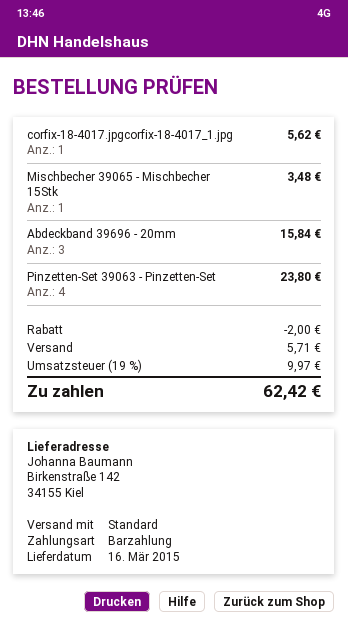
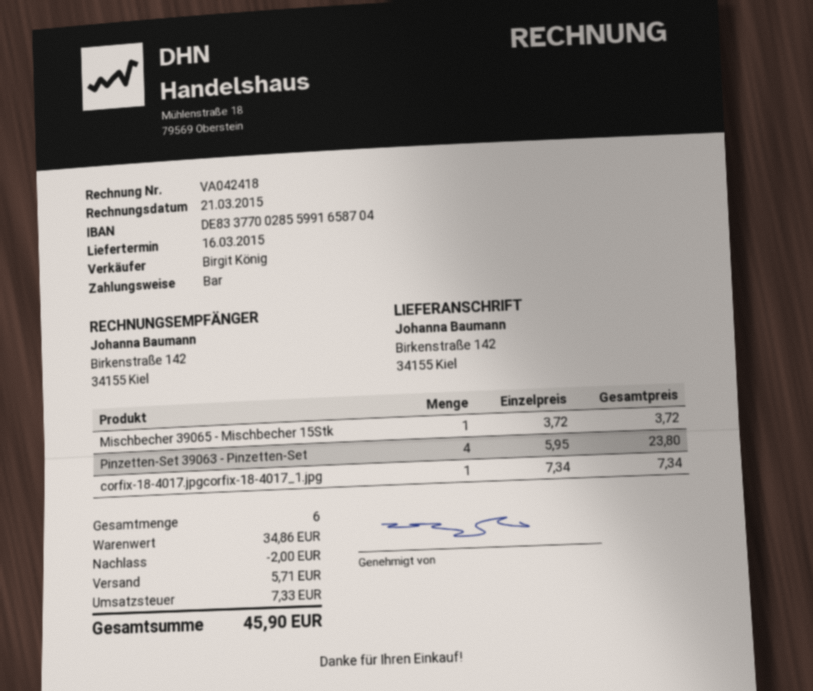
corfix-18-4017.jpgcorfix-18-4017_1.jpg: 1 for 5.62 -> 1 for 7.34
Mischbecher 39065 - Mischbecher 15Stk: 1 for 3.48 -> 1 for 3.72
Abdeckband 39696 - 20mm: 3 for 15.84 -> none
tax: 9.97 -> 7.33
total: 62.42 -> 45.90

